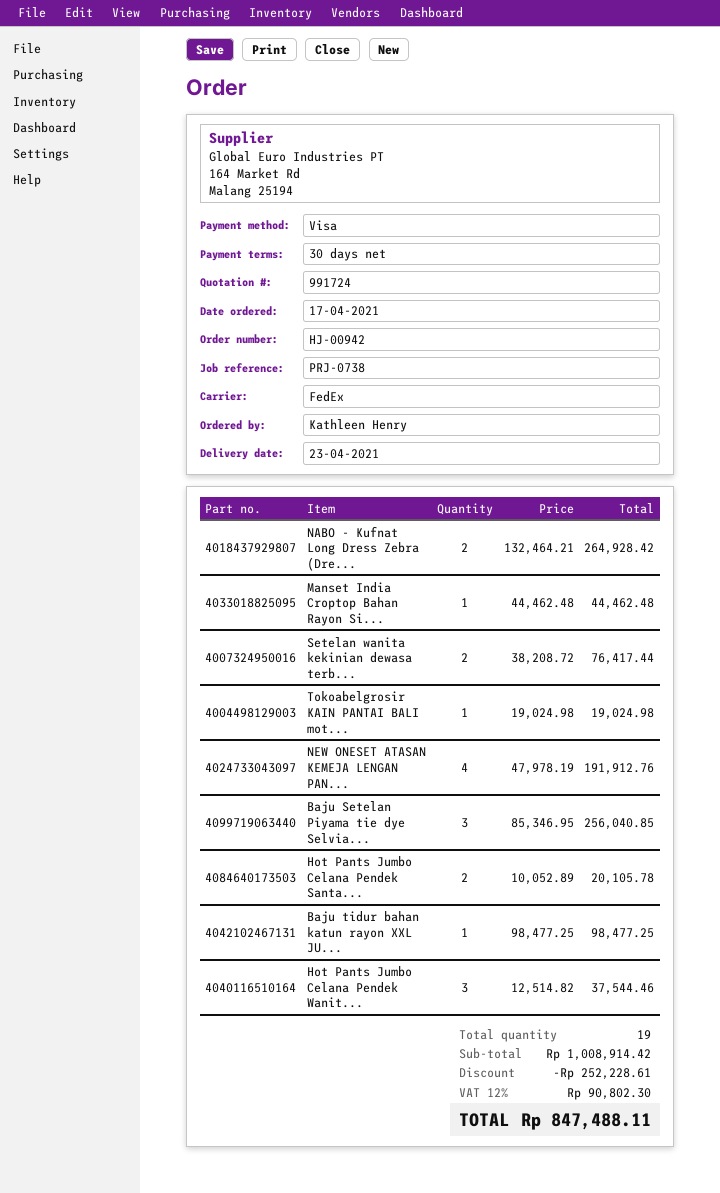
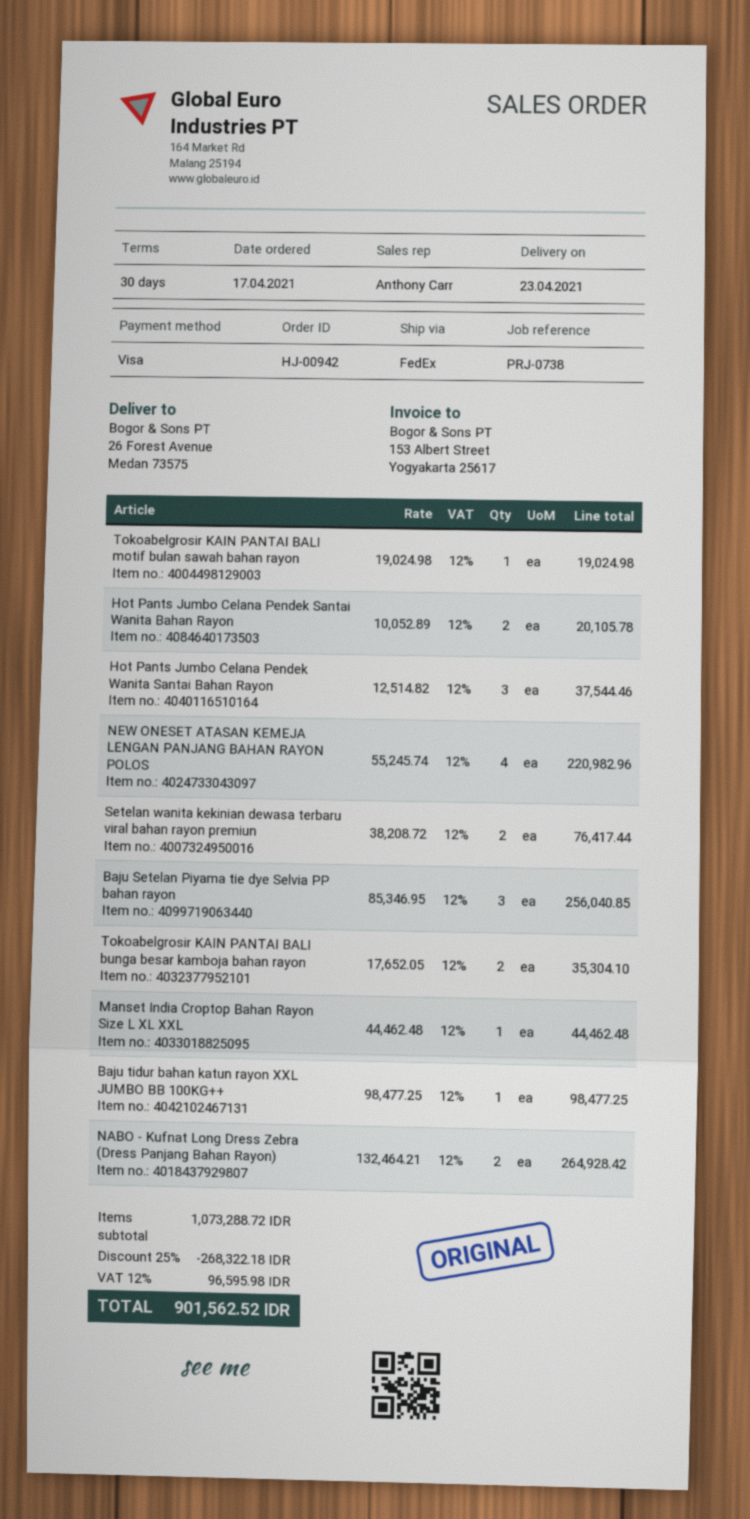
NEW ONESET ATASAN KEMEJA LENGAN PAN...: 4 x 47978.19 = 191912.76 -> 4 x 55245.74 = 220982.96
Tokoabelgrosir KAIN PANTAI BALI bunga besar kamboja bahan rayon: none -> 2 x 17652.05 = 35304.10
subtotal: 1008914.42 -> 1073288.72
discount: 252228.61 -> 268322.18
tax: 12% = 90802.30 -> 12% = 96595.98
total: 847488.11 -> 901562.52

